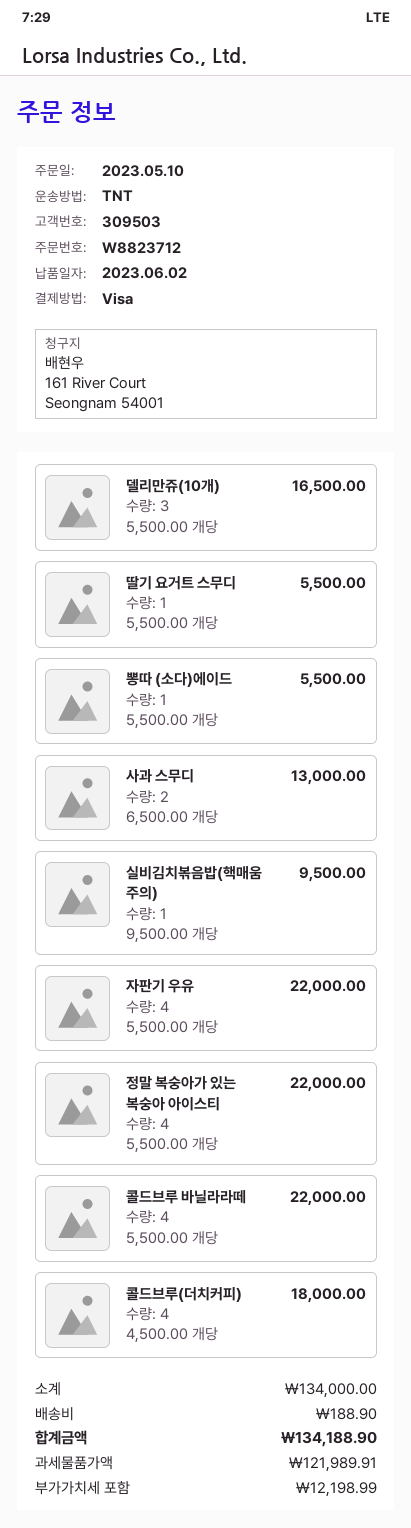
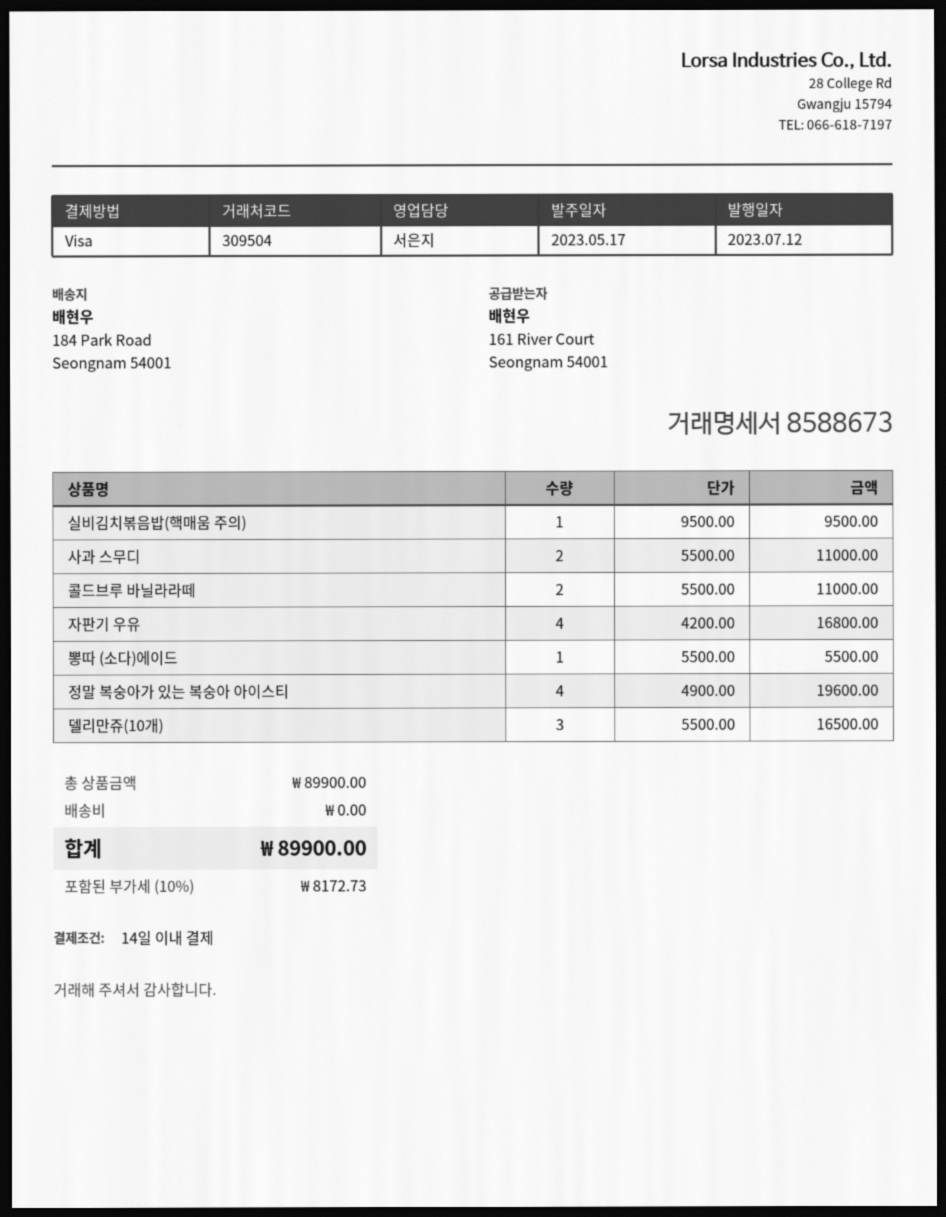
order date: 2023-05-10 -> 2023-05-17
customer number: 309503 -> 309504
딸기 요거트 스무디: 1 x 5500.00 = 5500.00 -> none
사과 스무디: 2 x 6500.00 = 13000.00 -> 2 x 5500.00 = 11000.00
자판기 우유: 4 x 5500.00 = 22000.00 -> 4 x 4200.00 = 16800.00
정말 복숭아가 있는 복숭아 아이스티: 4 x 5500.00 = 22000.00 -> 4 x 4900.00 = 19600.00
콜드브루 바닐라라떼: 4 x 5500.00 = 22000.00 -> 2 x 5500.00 = 11000.00
콜드브루(더치커피): 4 x 4500.00 = 18000.00 -> none
subtotal: 134000.00 -> 89900.00
shipping: 188.90 -> 0.00
tax: 12198.99 -> 8172.73
total: 134188.90 -> 89900.00

